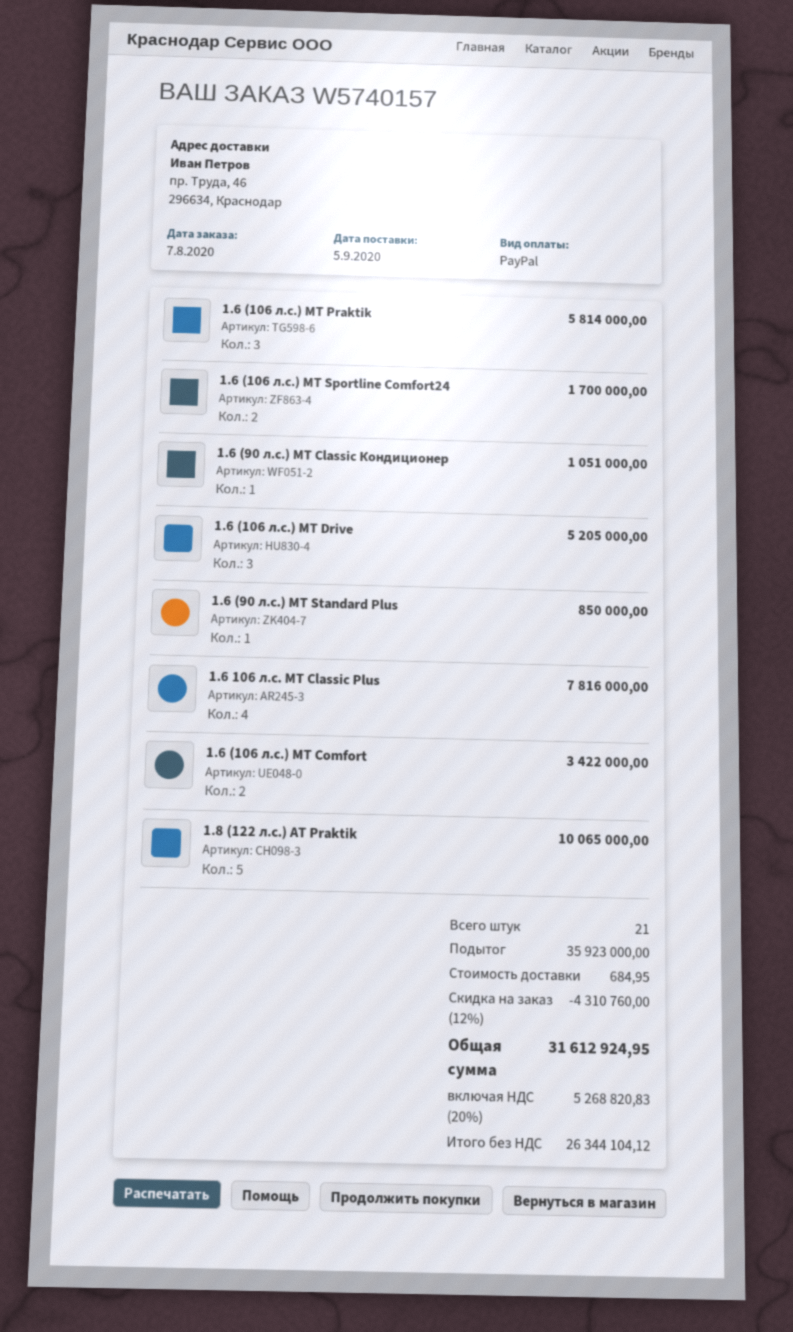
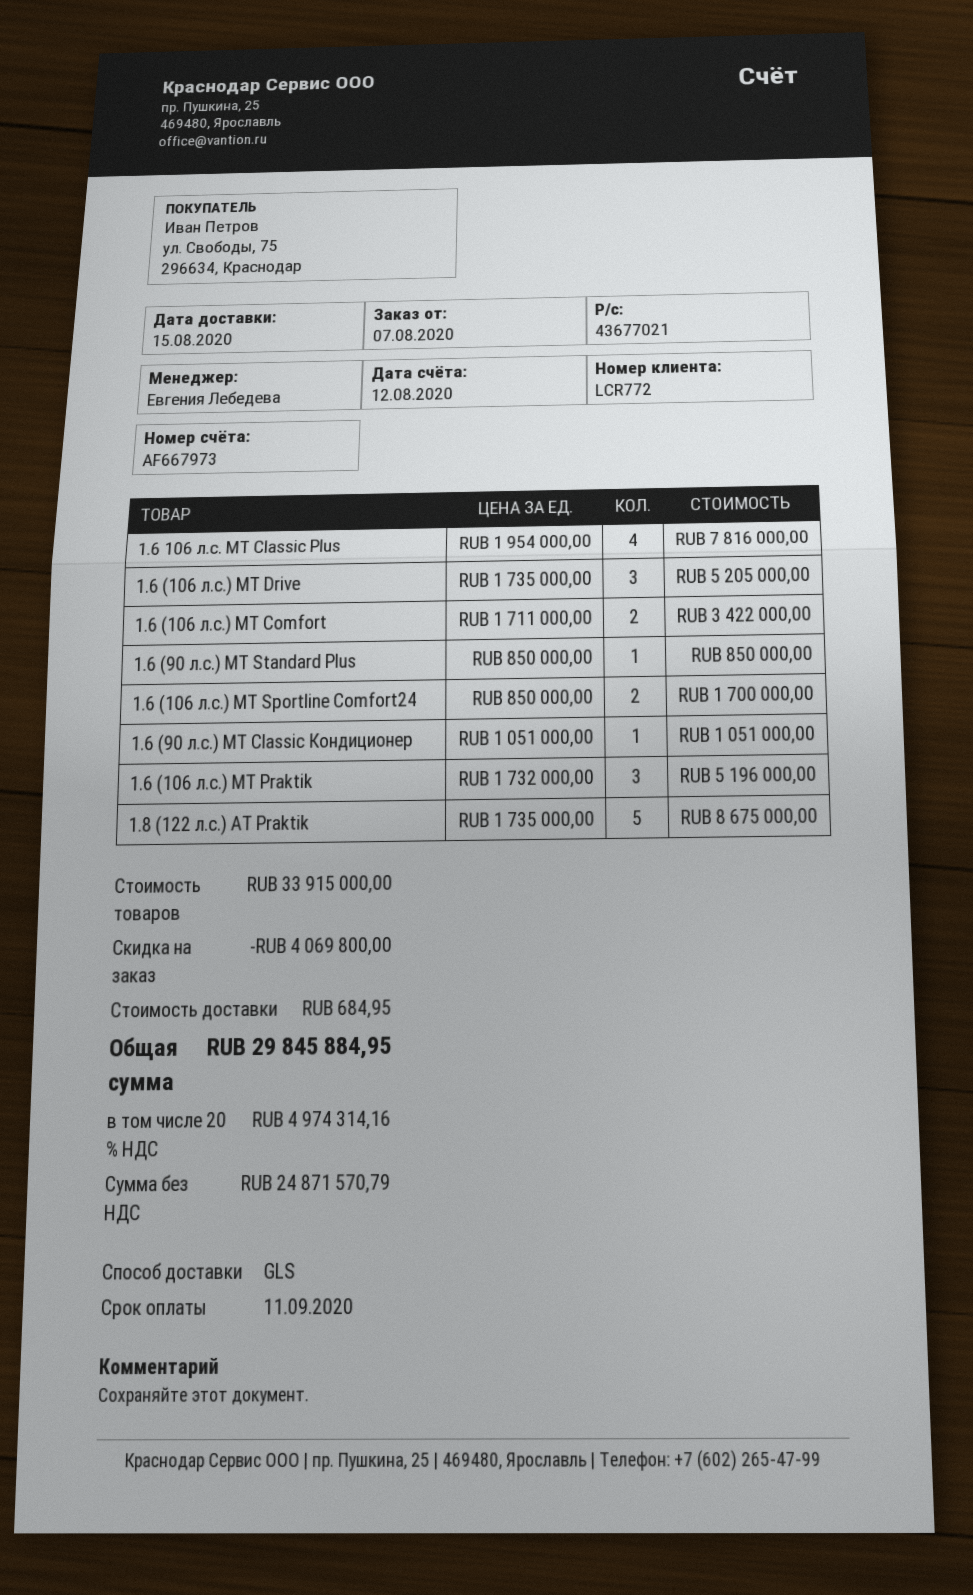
delivery date: 2020-09-05 -> 2020-08-15
1.6 (106 л.с.) MT Praktik: 3 for 5814000.00 -> 3 for 5196000.00
1.8 (122 л.с.) AT Praktik: 5 for 10065000.00 -> 5 for 8675000.00
subtotal: 35923000.00 -> 33915000.00
discount: 4310760.00 -> 4069800.00
net: 26344104.12 -> 24871570.79
tax: 20% = 5268820.83 -> 20% = 4974314.16
total: 31612924.95 -> 29845884.95

